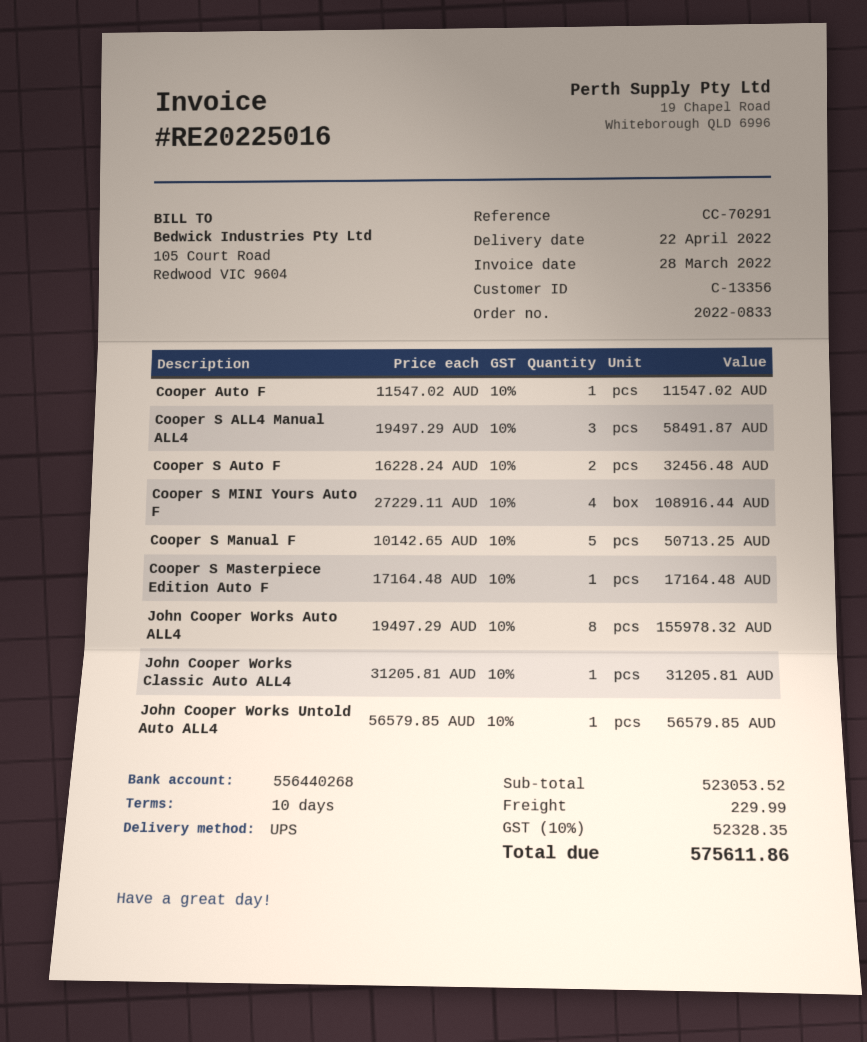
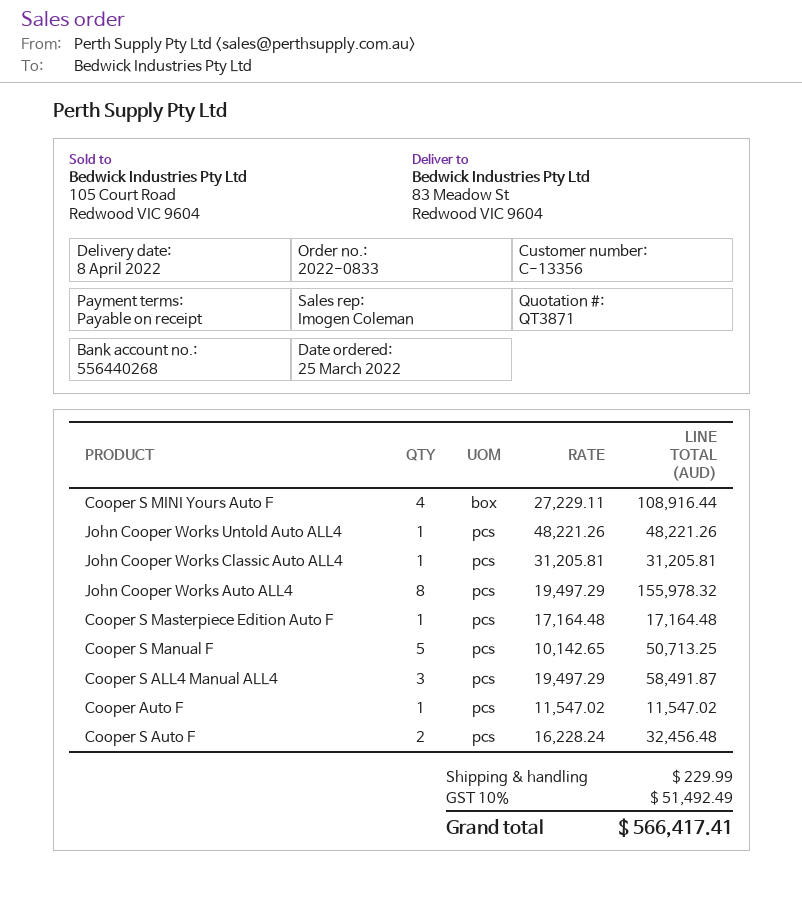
delivery date: 2022-04-22 -> 2022-04-08
payment terms: 10 days -> on receipt
John Cooper Works Untold Auto ALL4: 1 x 56579.85 = 56579.85 -> 1 x 48221.26 = 48221.26
tax: 10% = 52328.35 -> 10% = 51492.49
total: 575611.86 -> 566417.41

